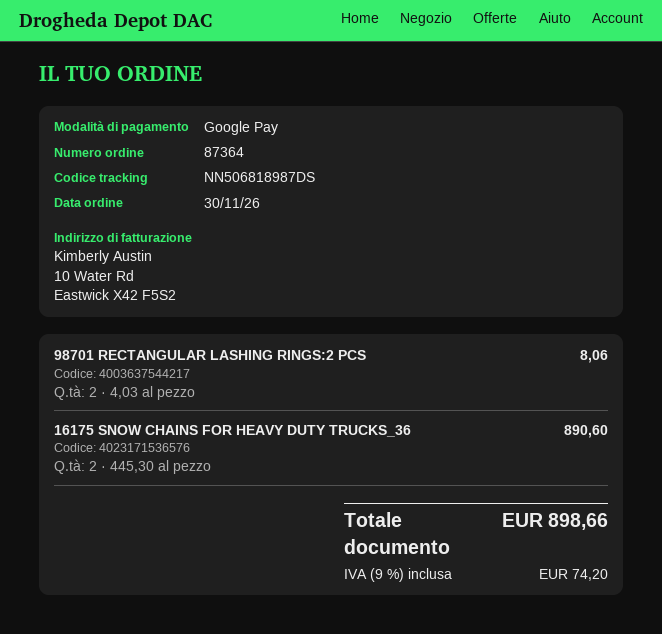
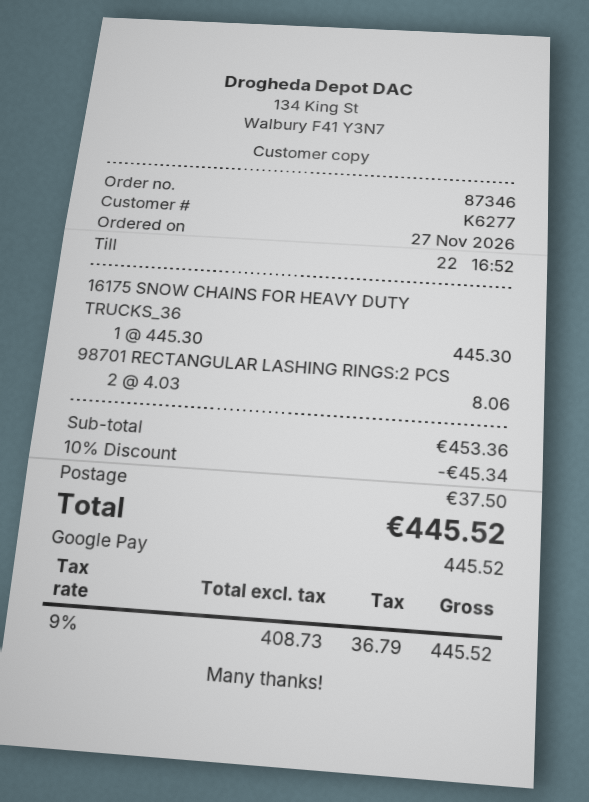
order number: 87364 -> 87346
order date: 2026-11-30 -> 2026-11-27
16175 SNOW CHAINS FOR HEAVY DUTY TRUCKS_36: 2 x 445.30 = 890.60 -> 1 x 445.30 = 445.30
discount: none -> 10% = 45.34
shipping: none -> 37.50
tax: 9% = 74.20 -> 9% = 36.79
total: 898.66 -> 445.52

